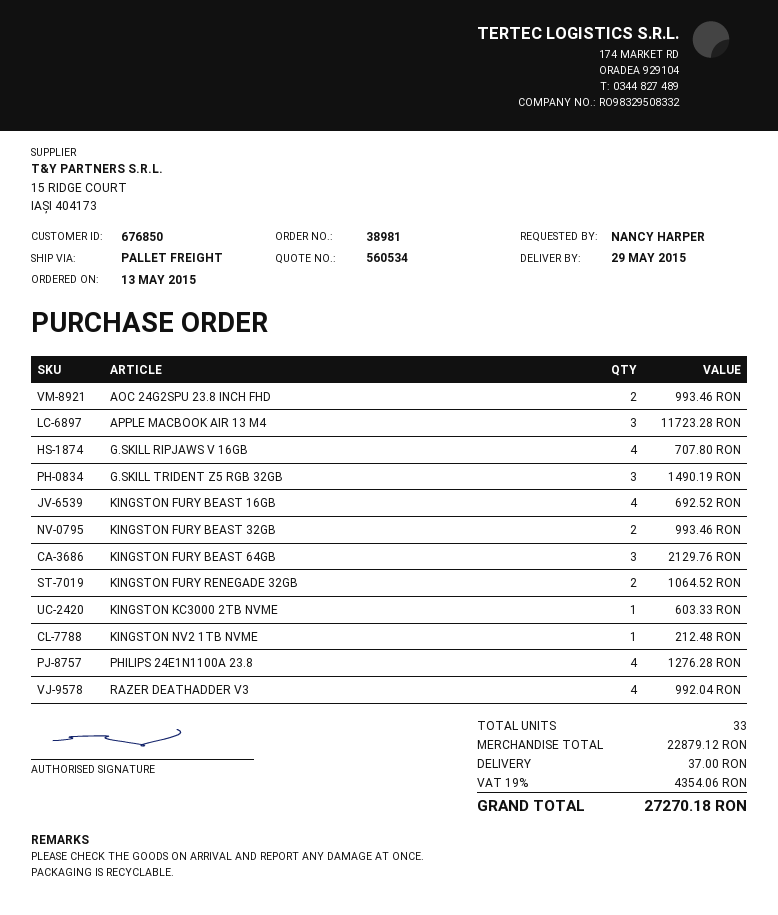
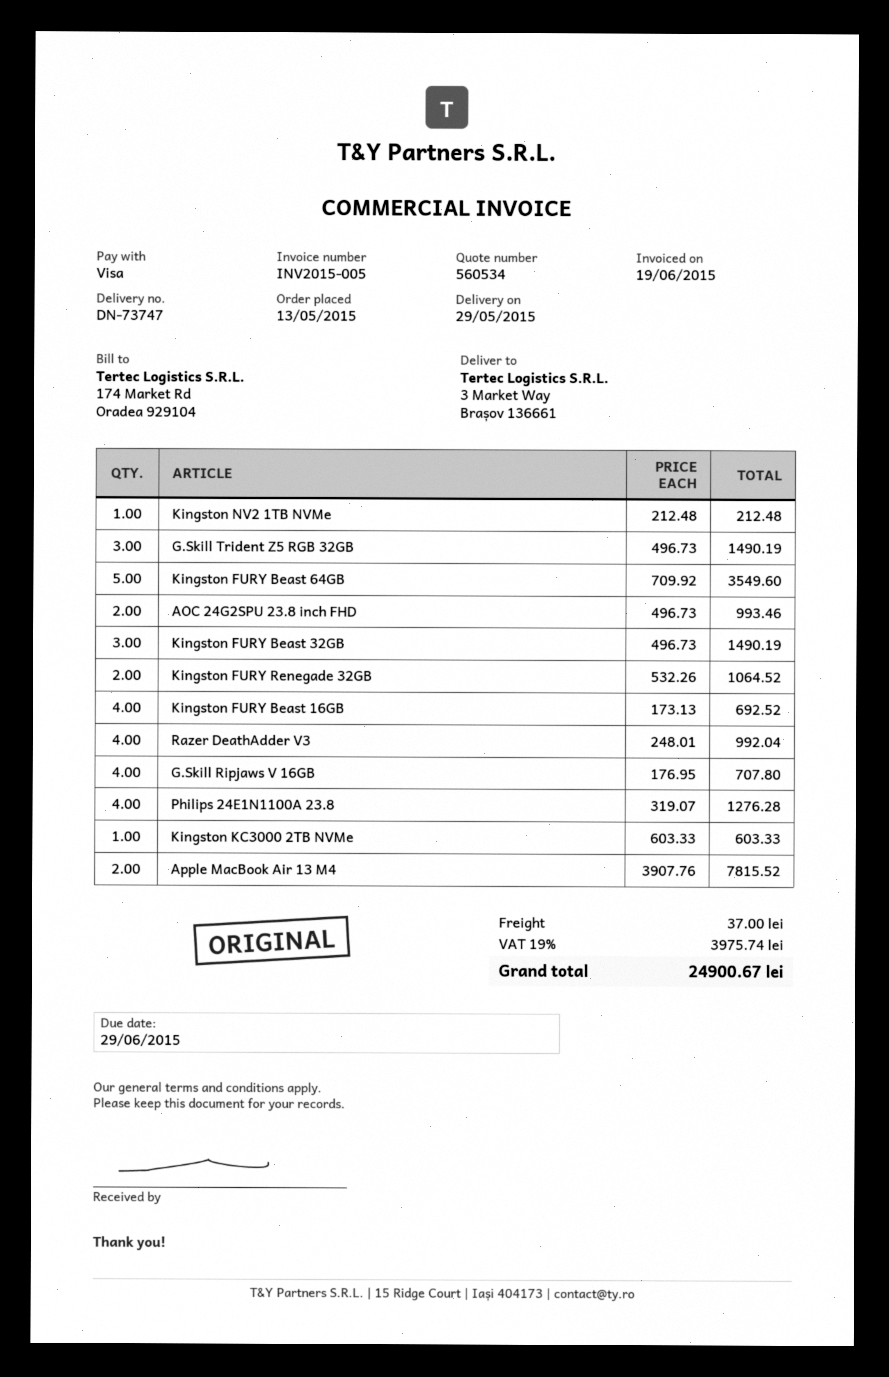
APPLE MACBOOK AIR 13 M4: 3 for 11723.28 -> 2 for 7815.52
KINGSTON FURY BEAST 32GB: 2 for 993.46 -> 3 for 1490.19
KINGSTON FURY BEAST 64GB: 3 for 2129.76 -> 5 for 3549.60
tax: 19% = 4354.06 -> 19% = 3975.74
total: 27270.18 -> 24900.67

